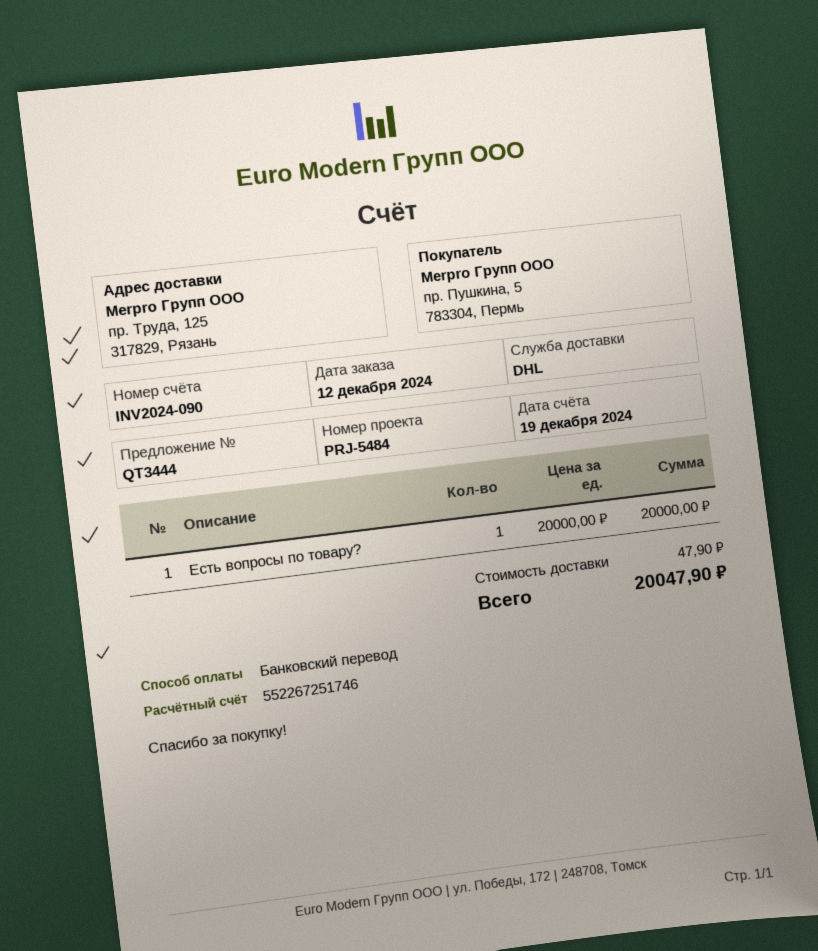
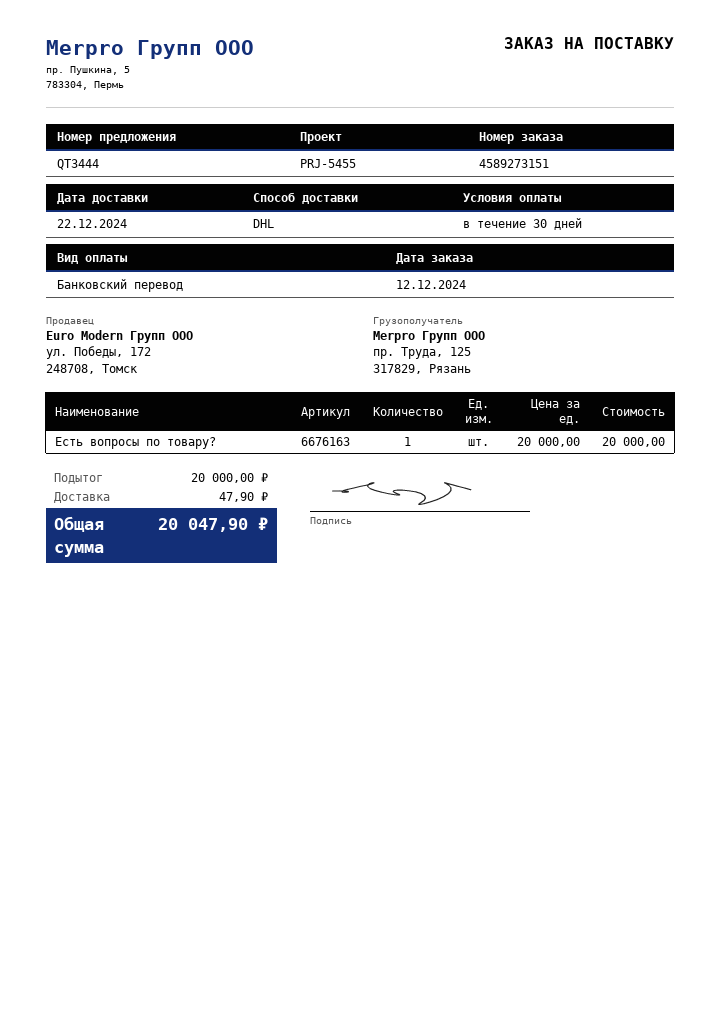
reference: PRJ-5484 -> PRJ-5455

